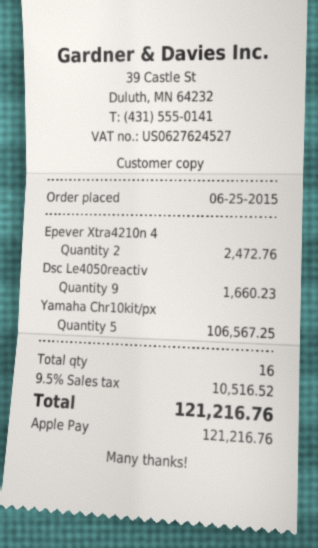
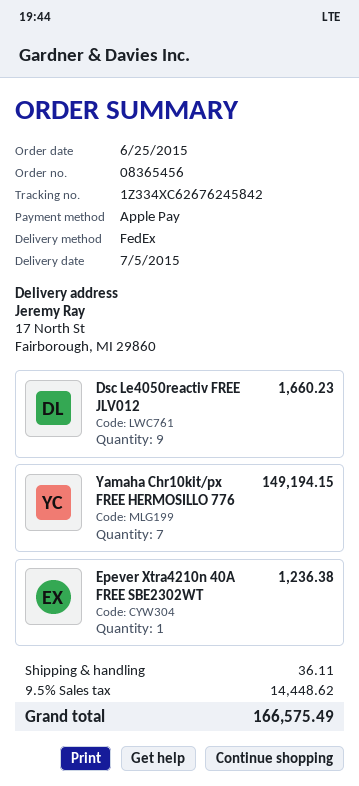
Epever Xtra4210n 4: 2 for 2472.76 -> 1 for 1236.38
Yamaha Chr10kit/px: 5 for 106567.25 -> 7 for 149194.15
shipping: none -> 36.11
tax: 9.5% = 10516.52 -> 9.5% = 14448.62
total: 121216.76 -> 166575.49

